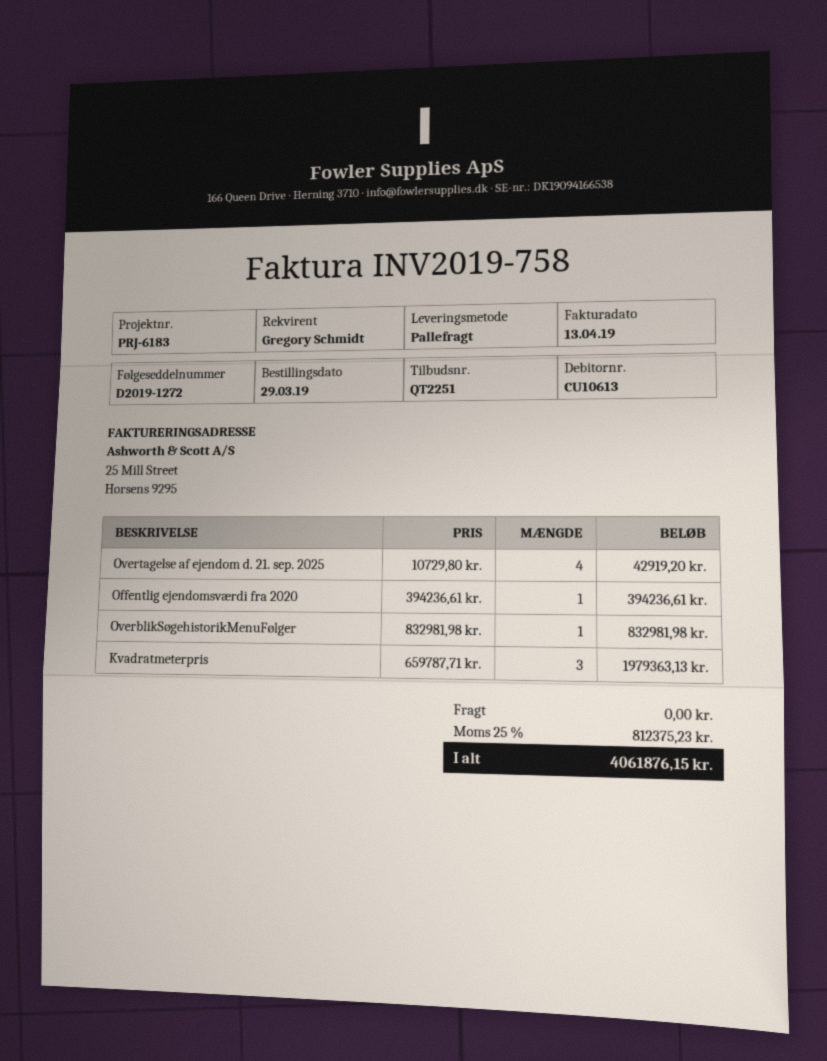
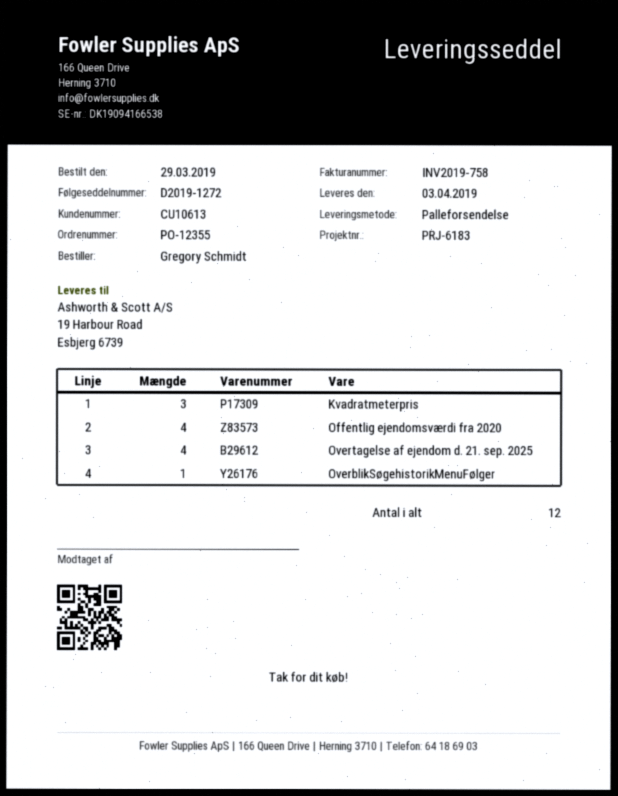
Offentlig ejendomsværdi fra 2020: 1 -> 4

